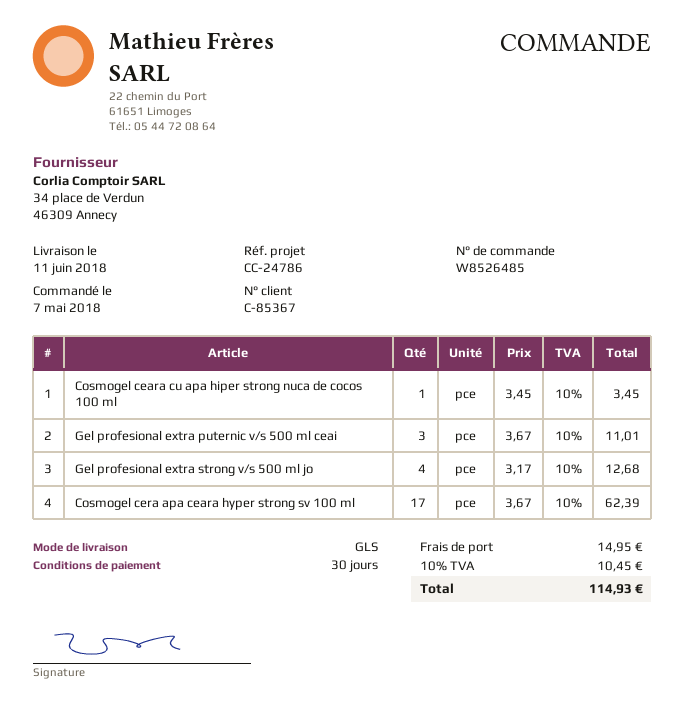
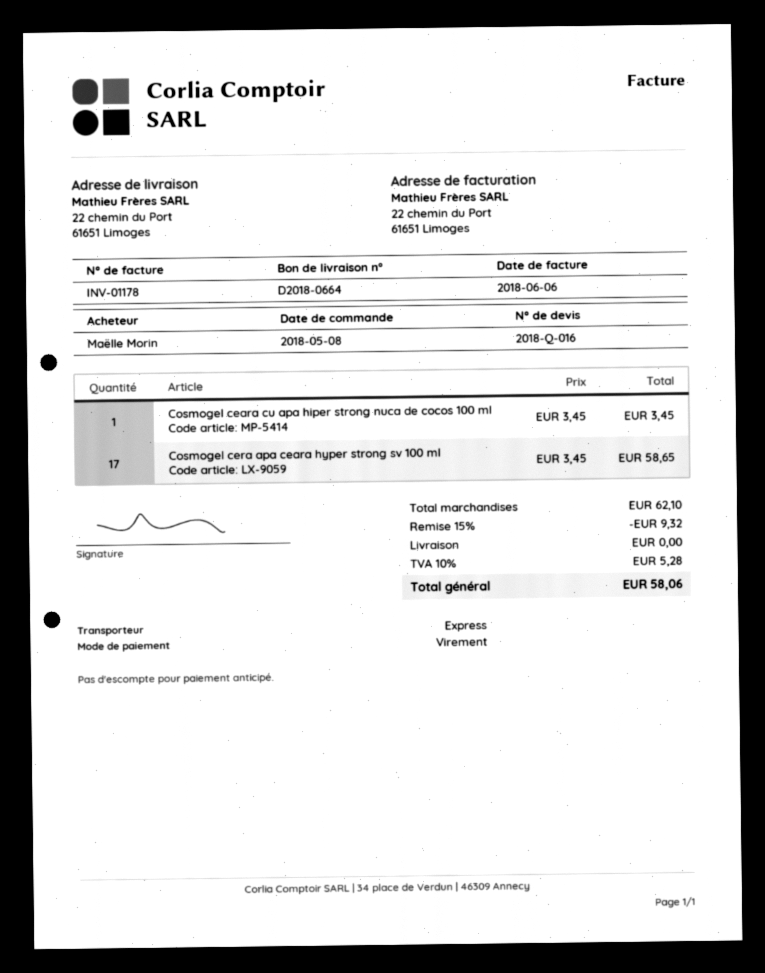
order date: 2018-05-07 -> 2018-05-08
shipping method: GLS -> express
Gel profesional extra puternic v/s 500 ml ceai: 3 x 3.67 = 11.01 -> none
Gel profesional extra strong v/s 500 ml jo: 4 x 3.17 = 12.68 -> none
Cosmogel cera apa ceara hyper strong sv 100 ml: 17 x 3.67 = 62.39 -> 17 x 3.45 = 58.65
discount: none -> 15% = 9.32
shipping: 14.95 -> 0.00
tax: 10% = 10.45 -> 10% = 5.28
total: 114.93 -> 58.06

